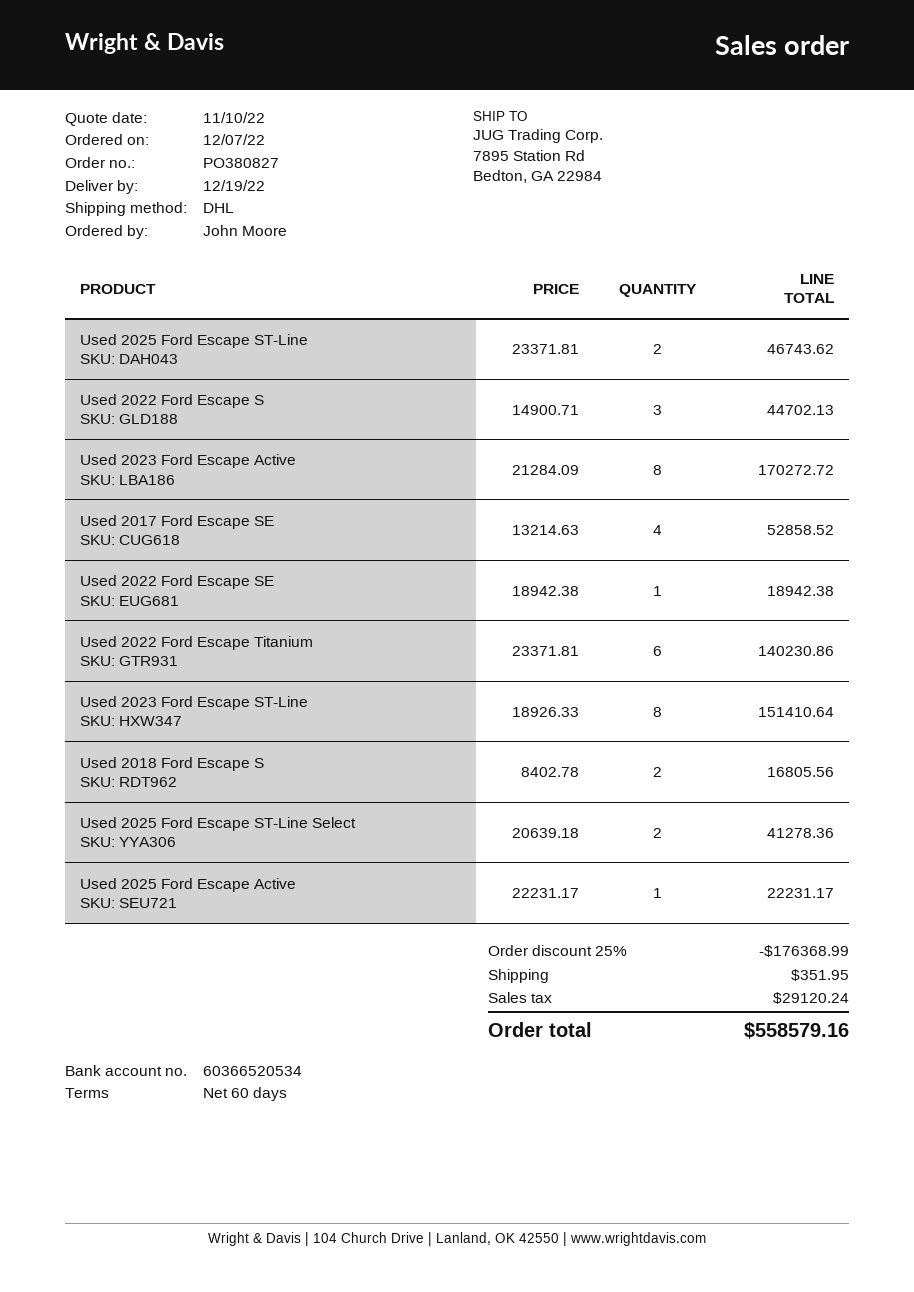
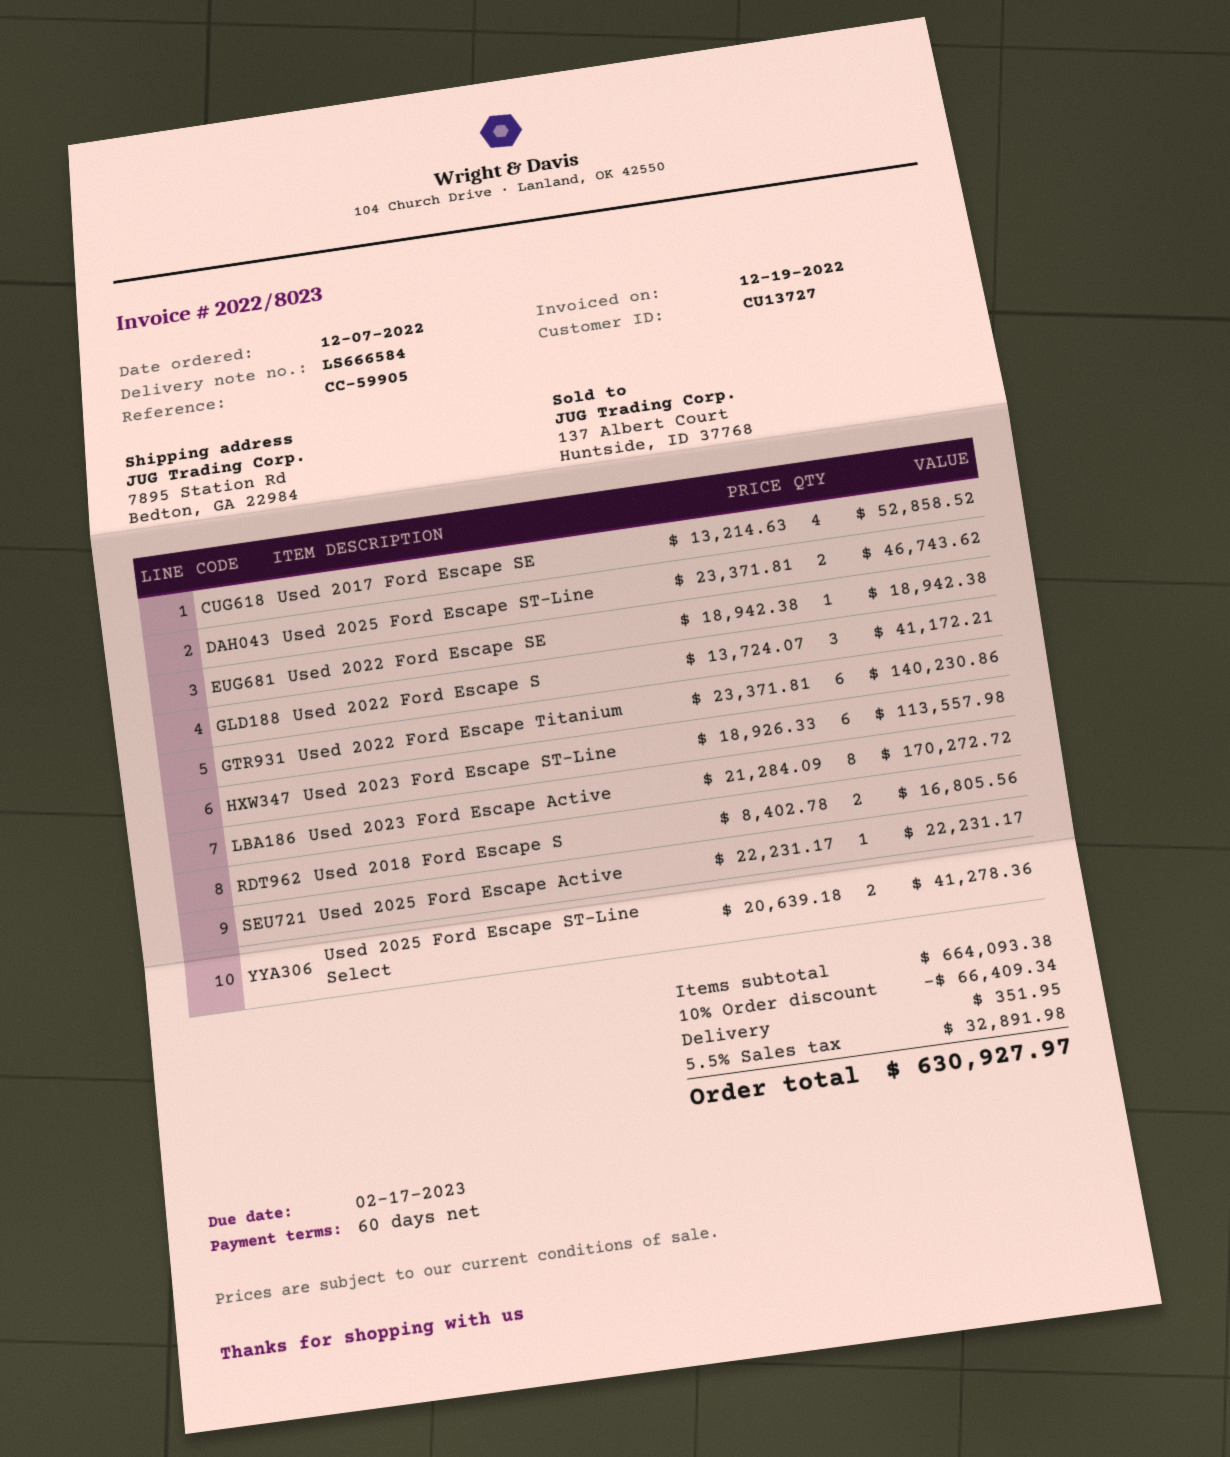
Used 2022 Ford Escape S: 3 x 14900.71 = 44702.13 -> 3 x 13724.07 = 41172.21
Used 2023 Ford Escape ST-Line: 8 x 18926.33 = 151410.64 -> 6 x 18926.33 = 113557.98
discount: 25% = 176368.99 -> 10% = 66409.34
tax: 29120.24 -> 32891.98
total: 558579.16 -> 630927.97

